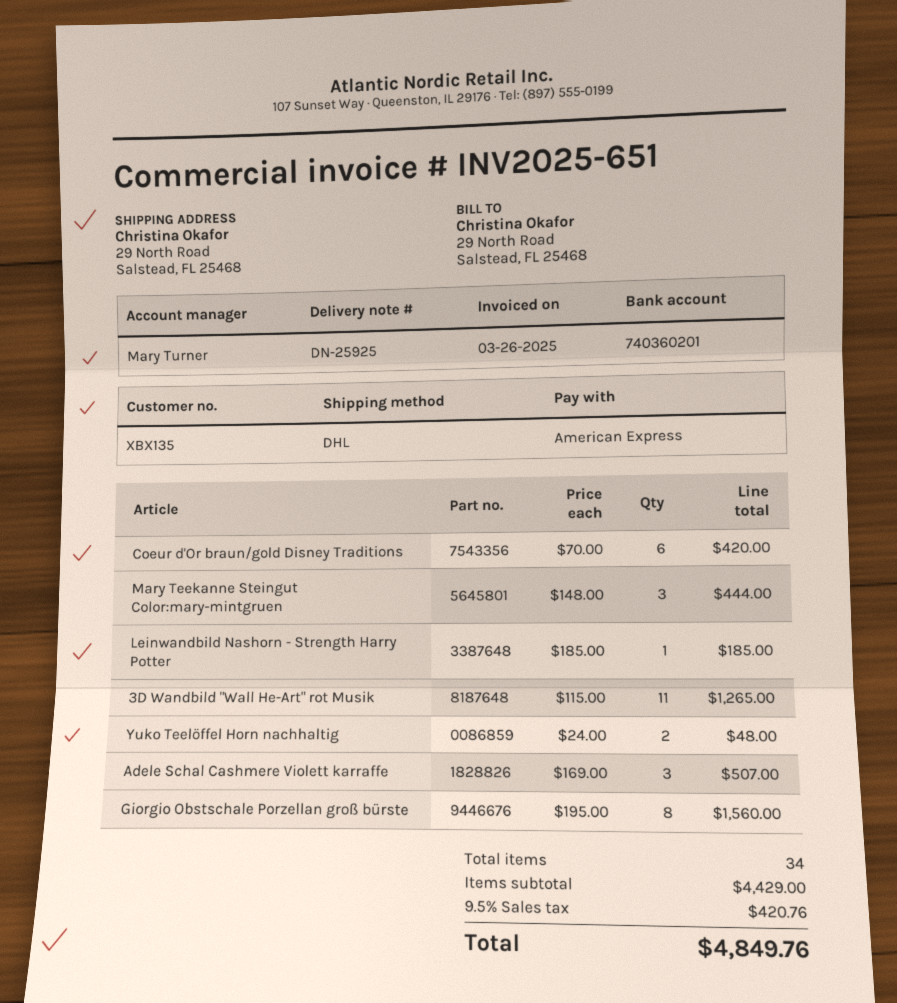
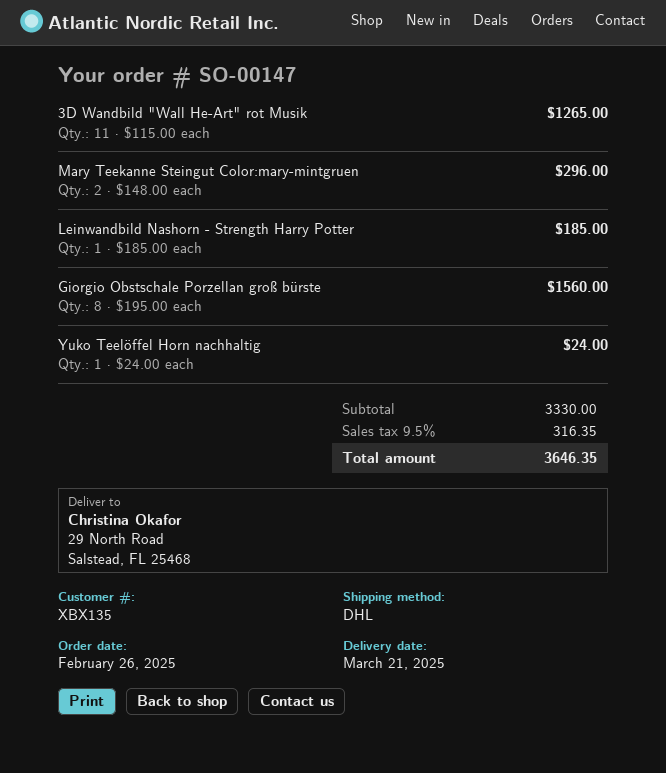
Coeur d'Or braun/gold Disney Traditions: 6 x 70.00 = 420.00 -> none
Mary Teekanne Steingut Color:mary-mintgruen: 3 x 148.00 = 444.00 -> 2 x 148.00 = 296.00
Yuko Teelöffel Horn nachhaltig: 2 x 24.00 = 48.00 -> 1 x 24.00 = 24.00
Adele Schal Cashmere Violett karraffe: 3 x 169.00 = 507.00 -> none
subtotal: 4429.00 -> 3330.00
tax: 9.5% = 420.76 -> 9.5% = 316.35
total: 4849.76 -> 3646.35

